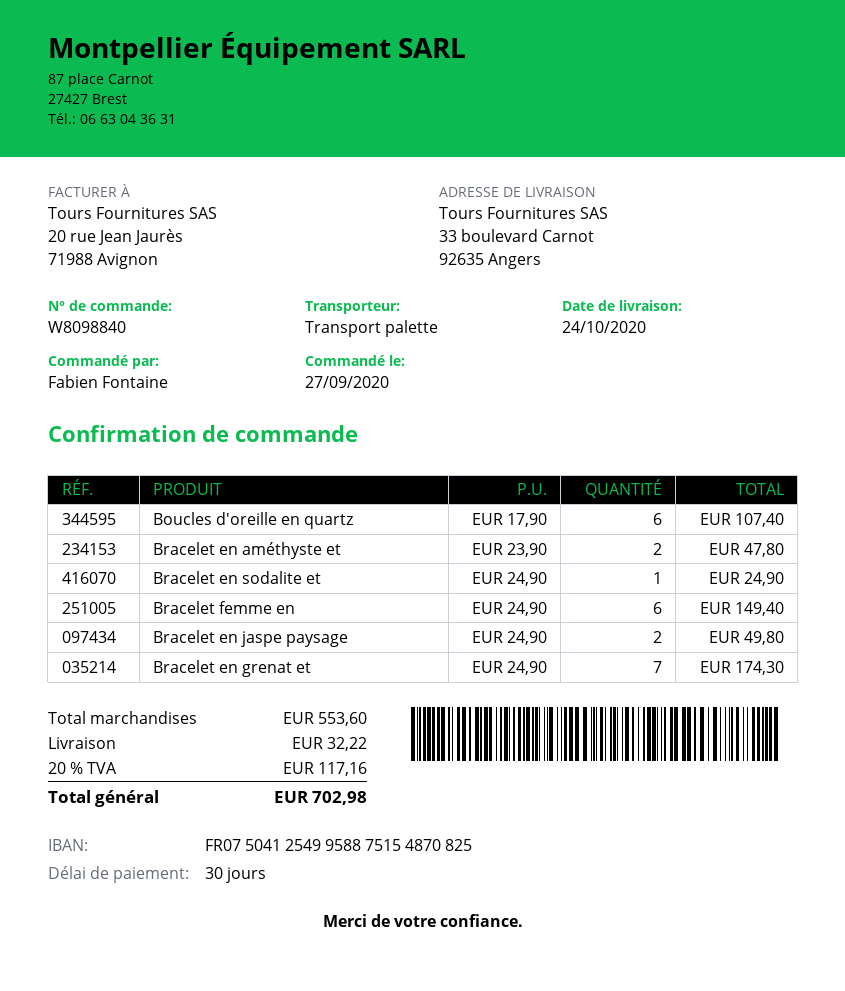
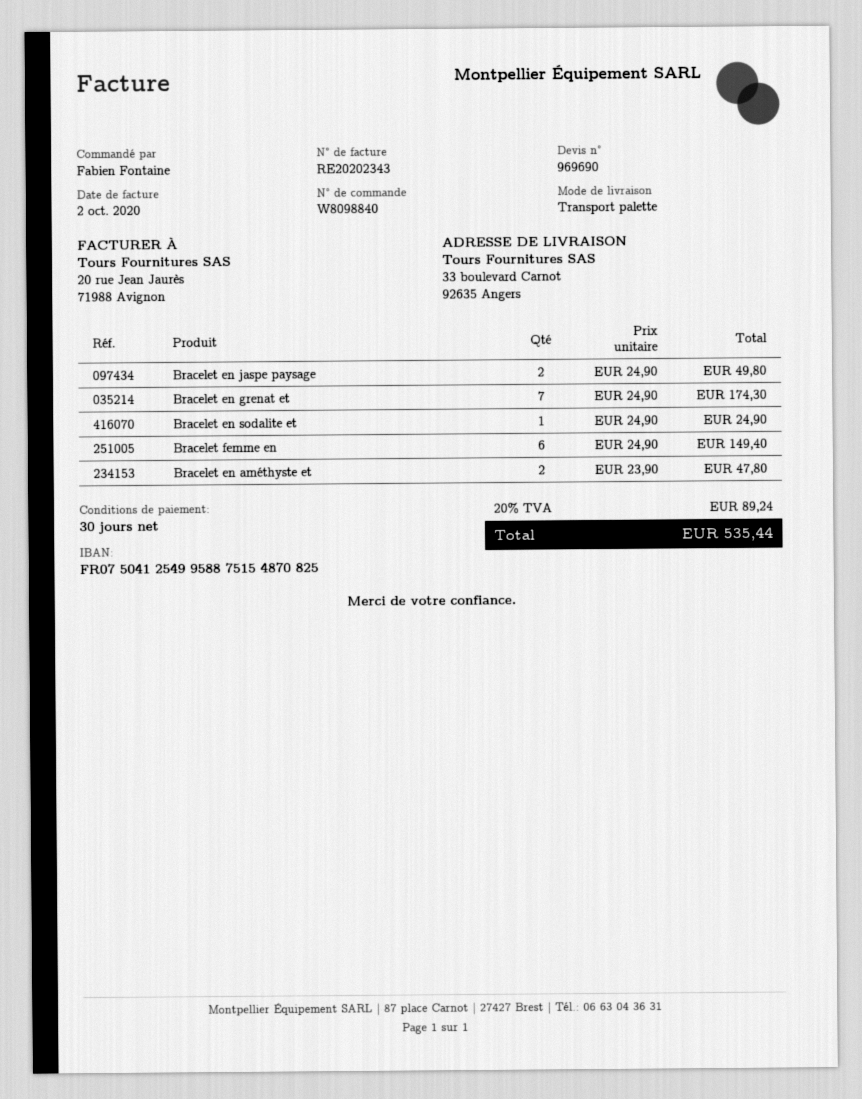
Boucles d'oreille en quartz: 6 x 17.90 = 107.40 -> none
shipping: 32.22 -> none
tax: 20% = 117.16 -> 20% = 89.24
total: 702.98 -> 535.44

